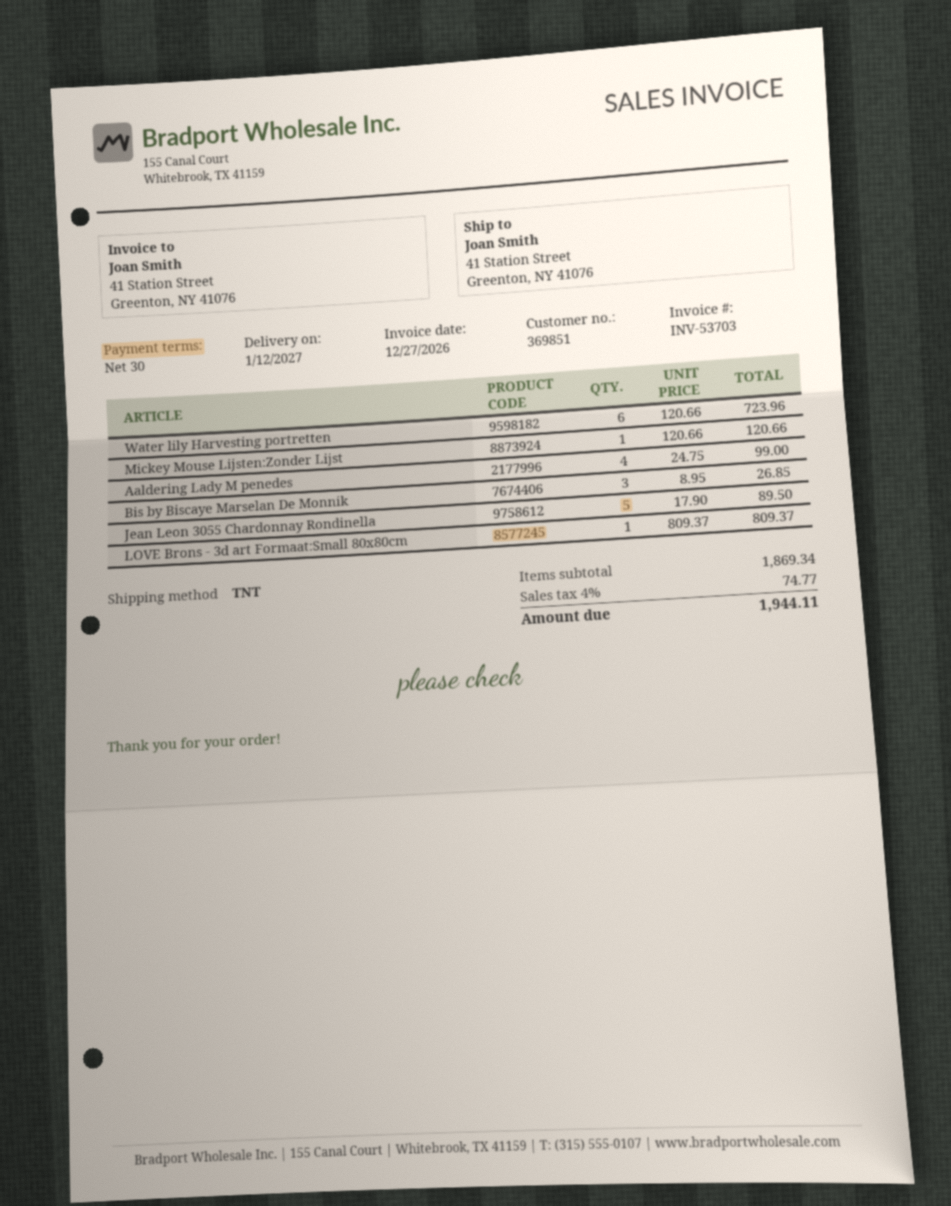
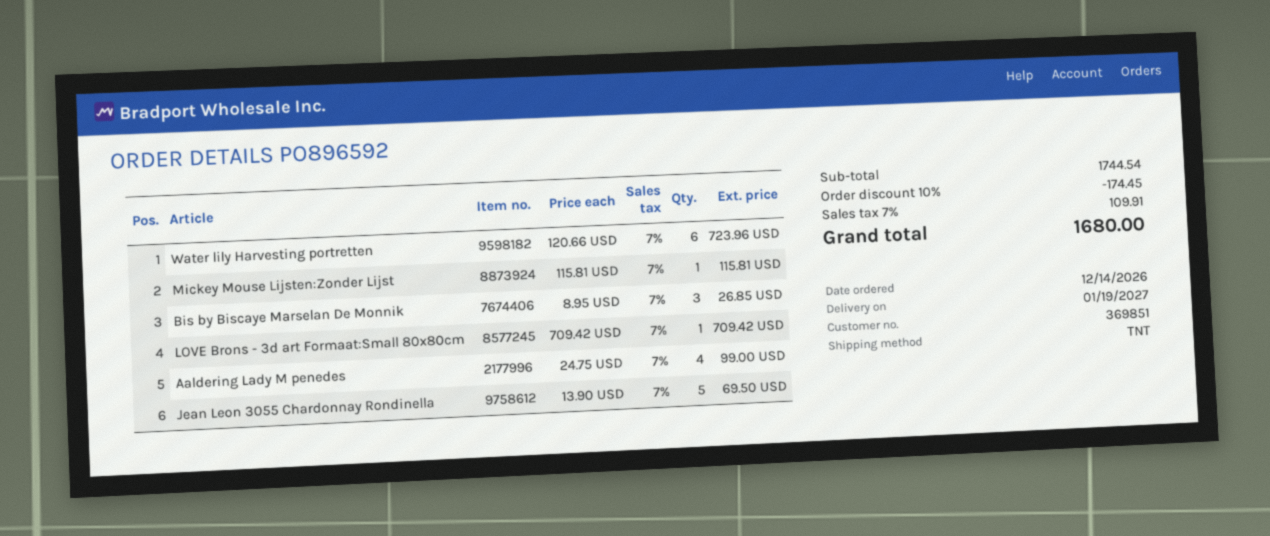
delivery date: 2027-01-12 -> 2027-01-19
Mickey Mouse Lijsten:Zonder Lijst: 1 x 120.66 = 120.66 -> 1 x 115.81 = 115.81
Jean Leon 3055 Chardonnay Rondinella: 5 x 17.90 = 89.50 -> 5 x 13.90 = 69.50
LOVE Brons - 3d art Formaat:Small 80x80cm: 1 x 809.37 = 809.37 -> 1 x 709.42 = 709.42
subtotal: 1869.34 -> 1744.54
discount: none -> 10% = 174.45
tax: 4% = 74.77 -> 7% = 109.91
total: 1944.11 -> 1680.00

